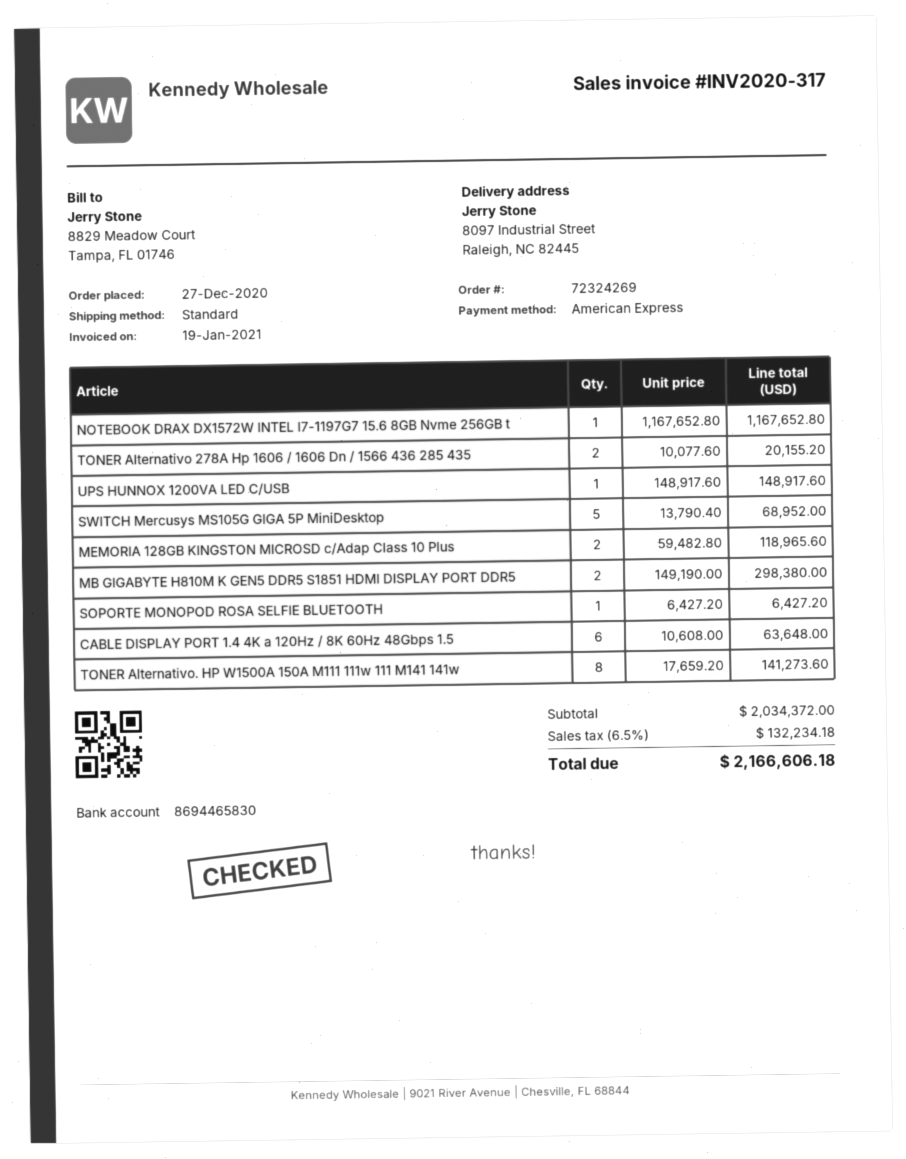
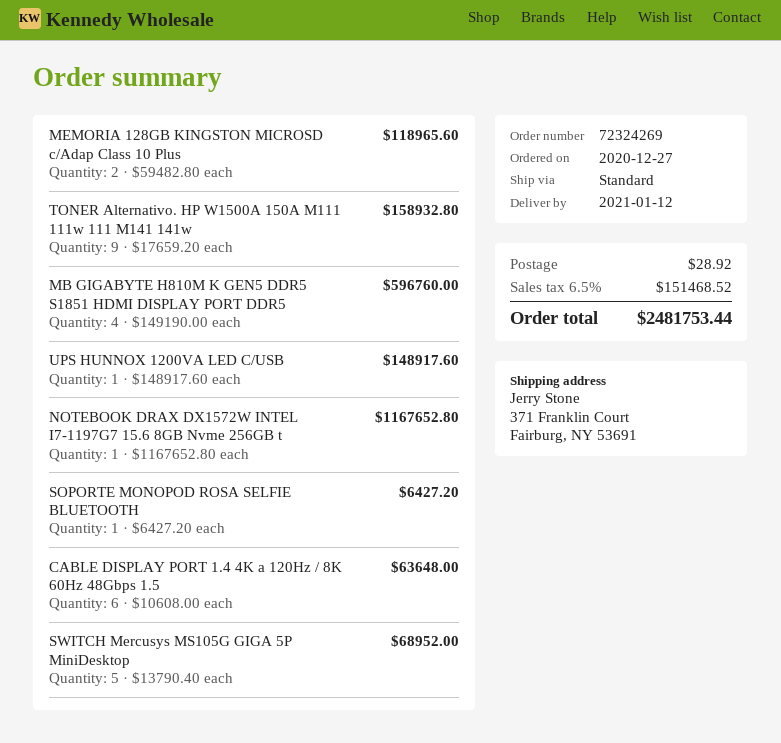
ship to: 8097 Industrial Street, Raleigh, NC 82445 -> 371 Franklin Court, Fairburg, NY 53691
TONER Alternativo 278A Hp 1606 / 1606 Dn / 1566 436 285 435: 2 x 10077.60 = 20155.20 -> none
MB GIGABYTE H810M K GEN5 DDR5 S1851 HDMI DISPLAY PORT DDR5: 2 x 149190.00 = 298380.00 -> 4 x 149190.00 = 596760.00
TONER Alternativo. HP W1500A 150A M111 111w 111 M141 141w: 8 x 17659.20 = 141273.60 -> 9 x 17659.20 = 158932.80
shipping: none -> 28.92
tax: 6.5% = 132234.18 -> 6.5% = 151468.52
total: 2166606.18 -> 2481753.44

